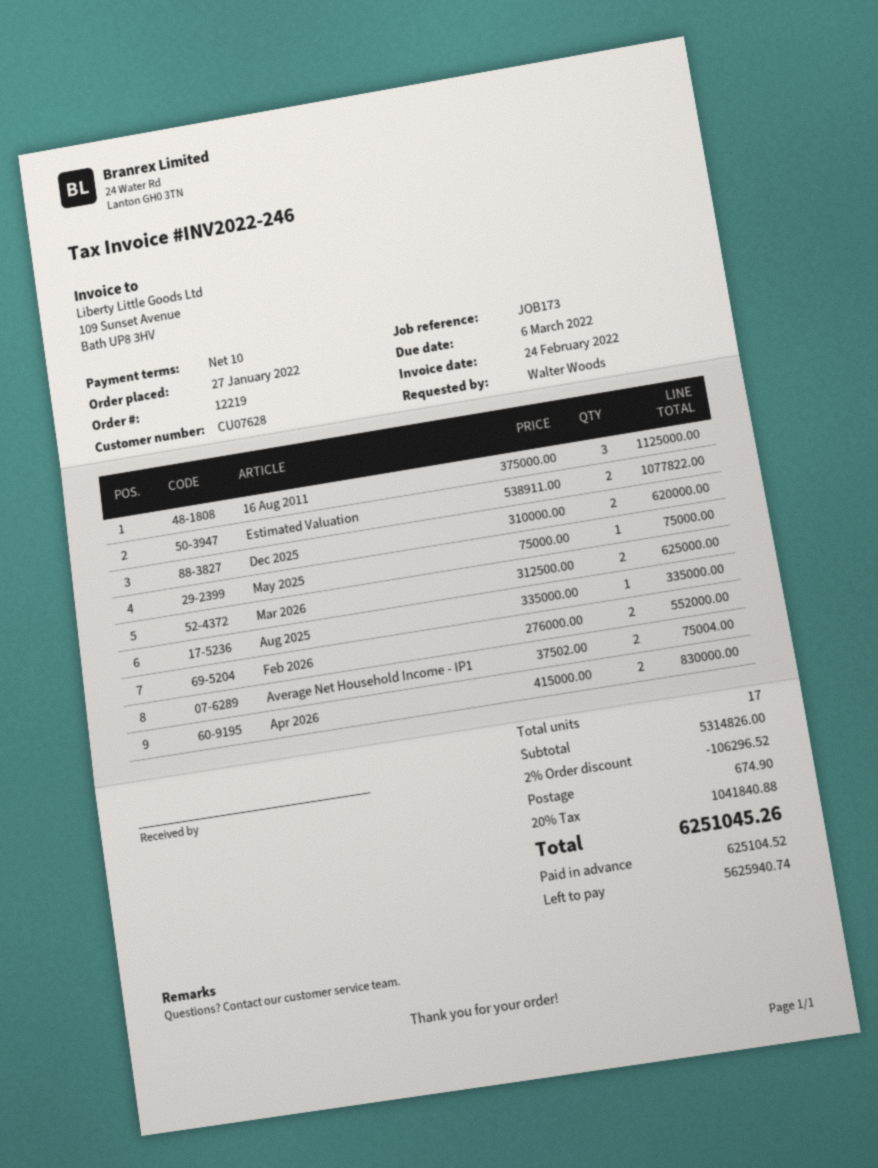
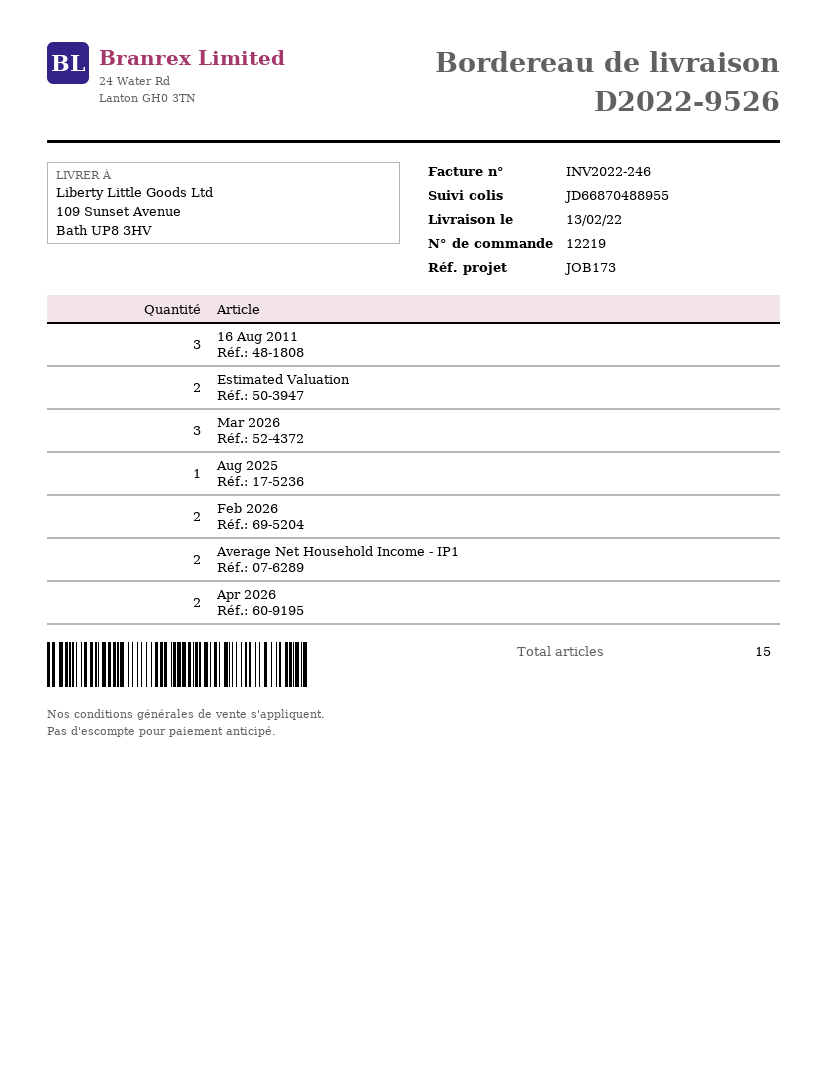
Dec 2025: 2 -> none
May 2025: 1 -> none
Mar 2026: 2 -> 3
total quantity: 17 -> 15

